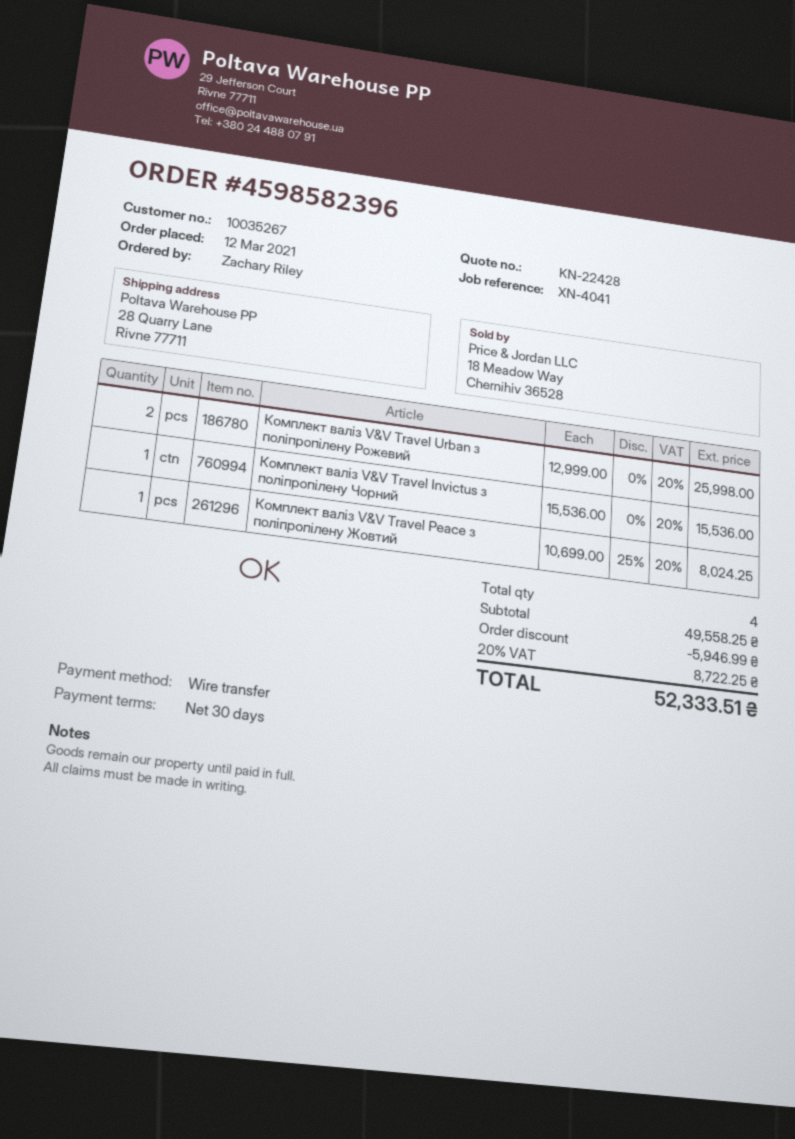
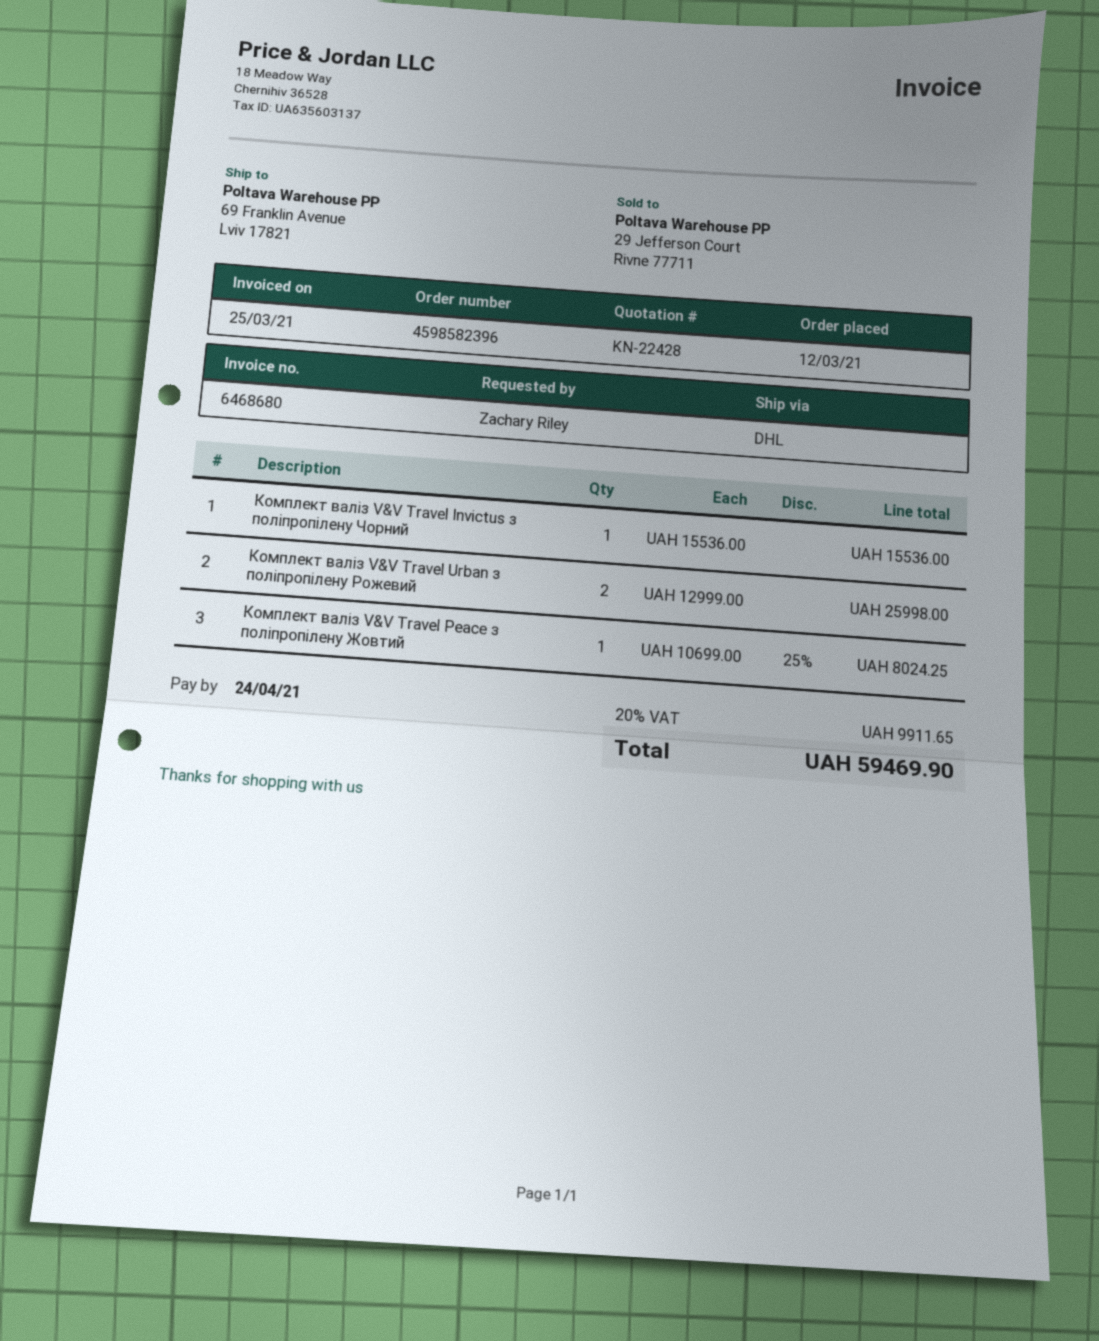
ship to: 28 Quarry Lane, Rivne 77711 -> 69 Franklin Avenue, Lviv 17821
discount: 5946.99 -> none
tax: 20% = 8722.25 -> 20% = 9911.65
total: 52333.51 -> 59469.90

